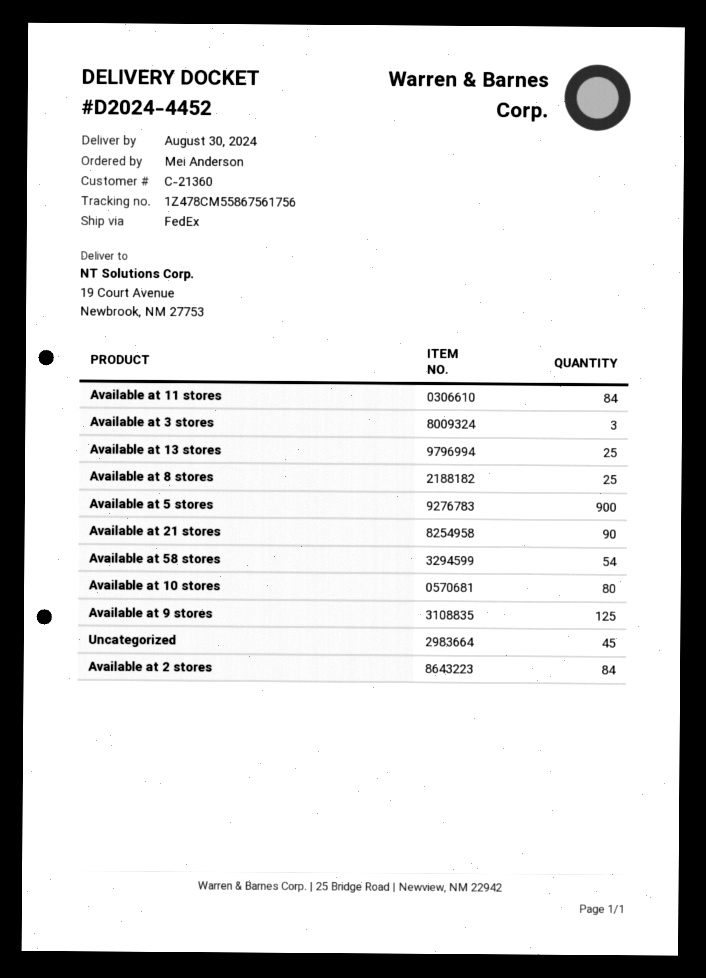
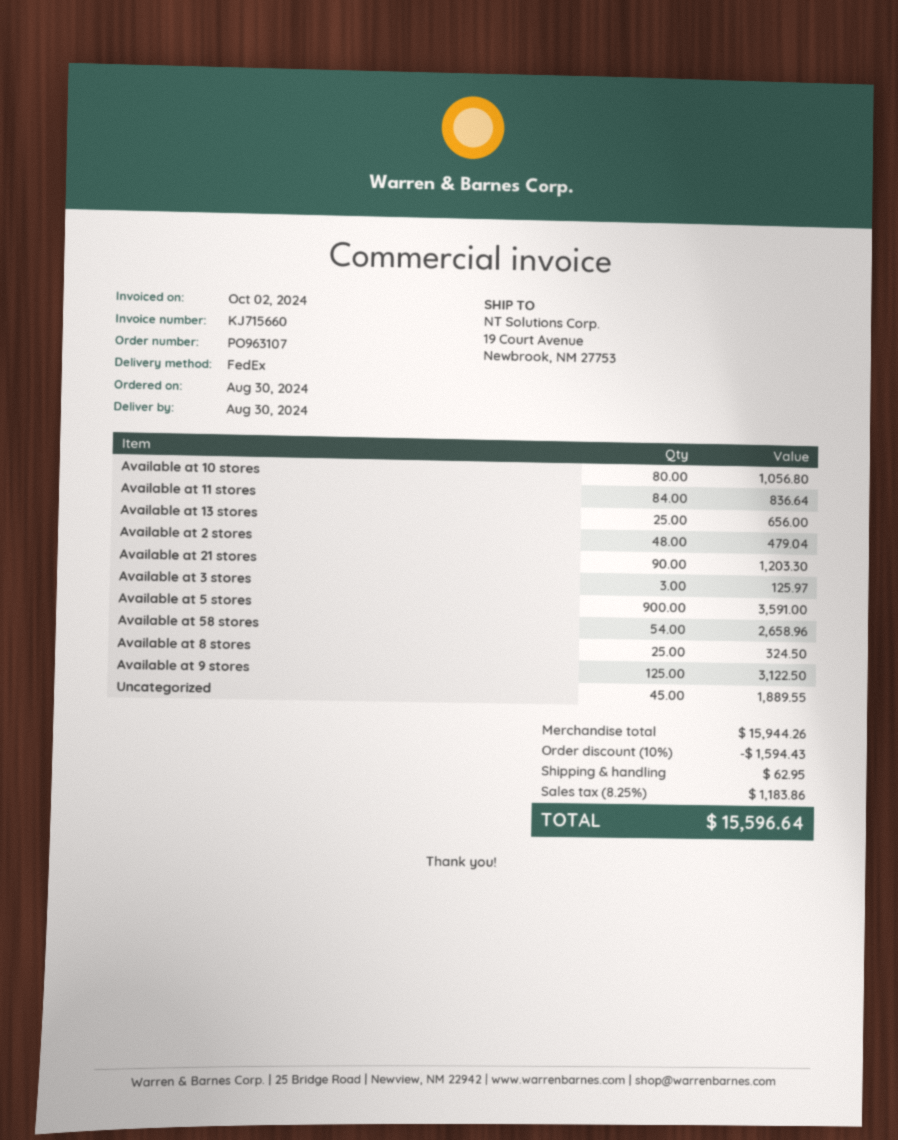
Available at 2 stores: 84 -> 48

